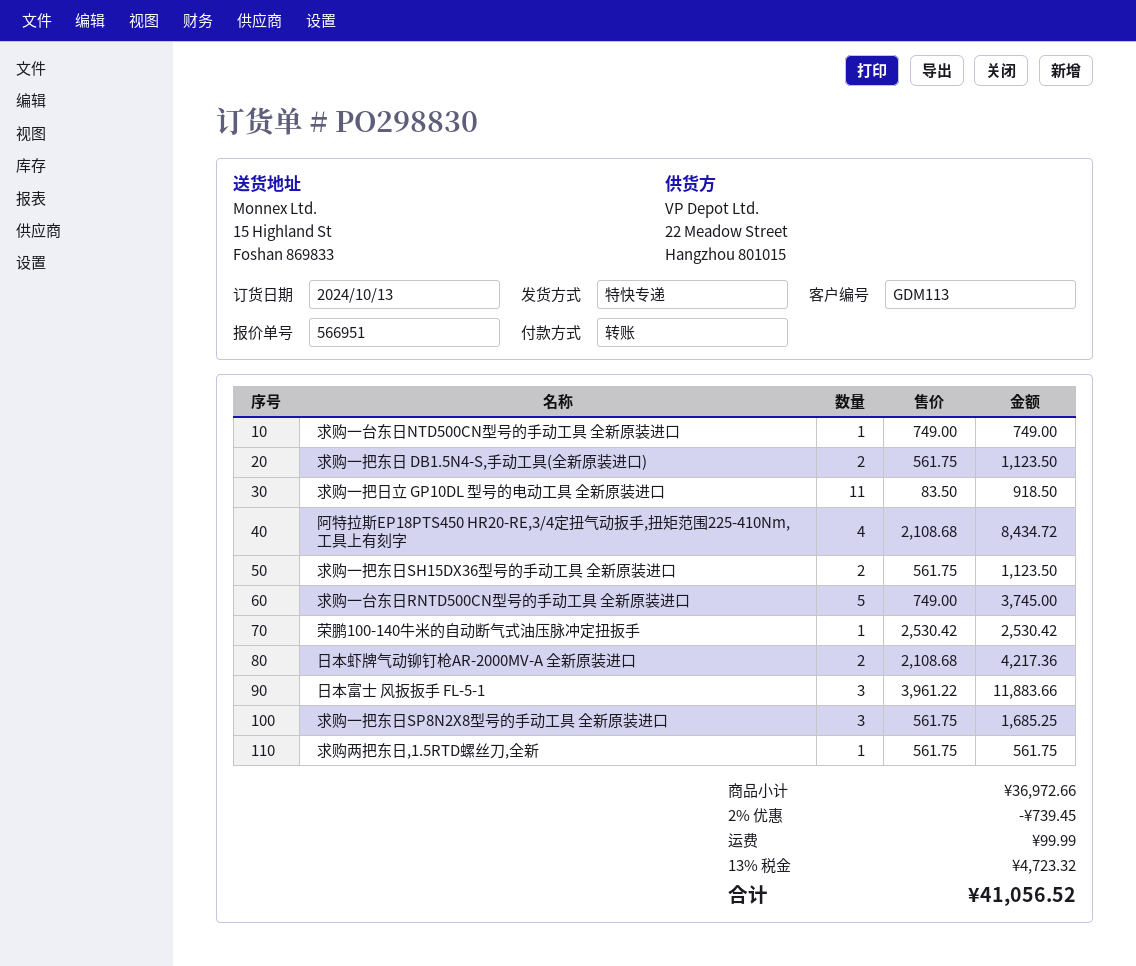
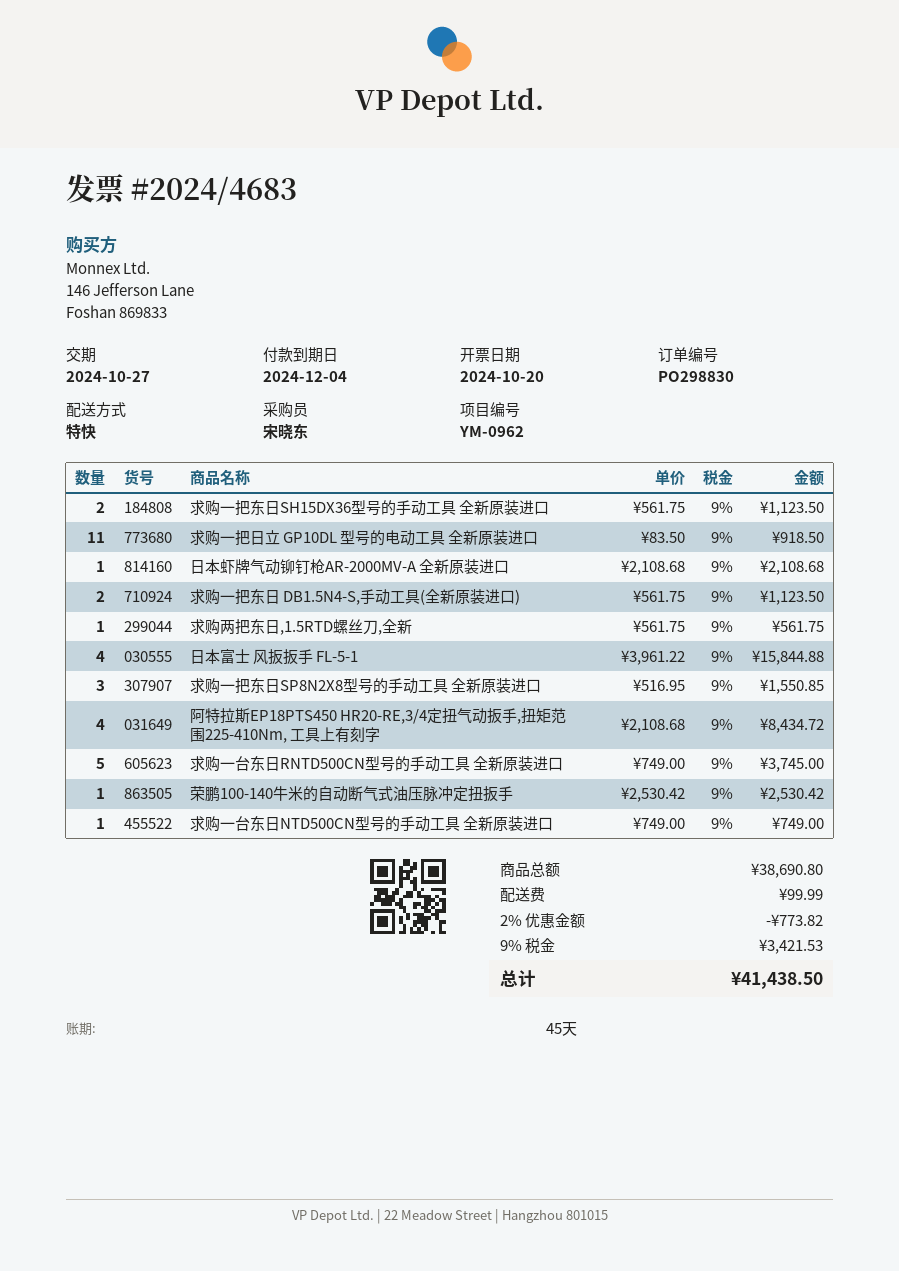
日本虾牌气动铆钉枪AR-2000MV-A 全新原装进口: 2 x 2108.68 = 4217.36 -> 1 x 2108.68 = 2108.68
日本富士 风扳扳手 FL-5-1: 3 x 3961.22 = 11883.66 -> 4 x 3961.22 = 15844.88
求购一把东日SP8N2X8型号的手动工具 全新原装进口: 3 x 561.75 = 1685.25 -> 3 x 516.95 = 1550.85
subtotal: 36972.66 -> 38690.80
discount: 2% = 739.45 -> 2% = 773.82
tax: 13% = 4723.32 -> 9% = 3421.53
total: 41056.52 -> 41438.50

